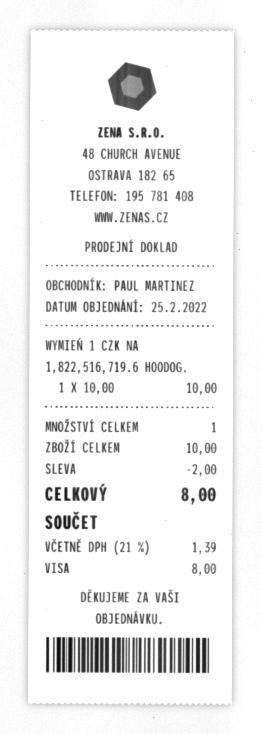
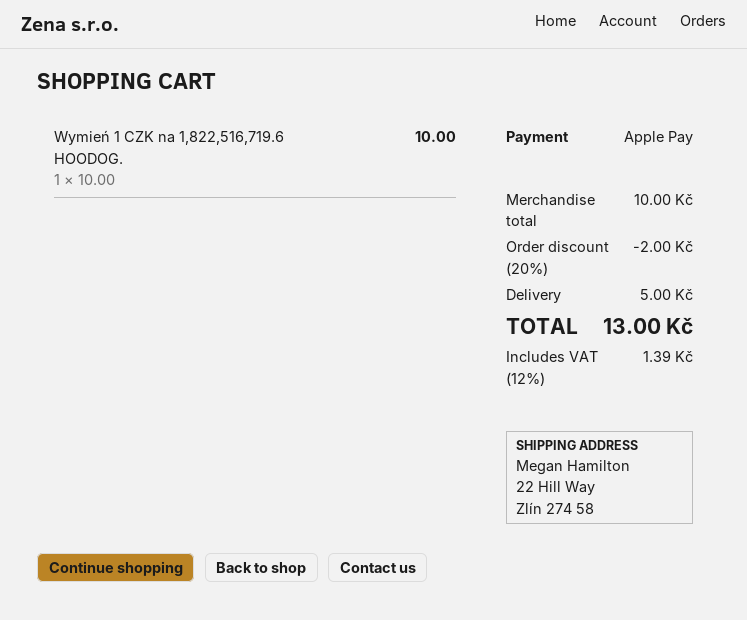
payment method: Visa -> Apple Pay
shipping: none -> 5.00
tax: 21% = 1.39 -> 12% = 1.39
total: 8.00 -> 13.00

